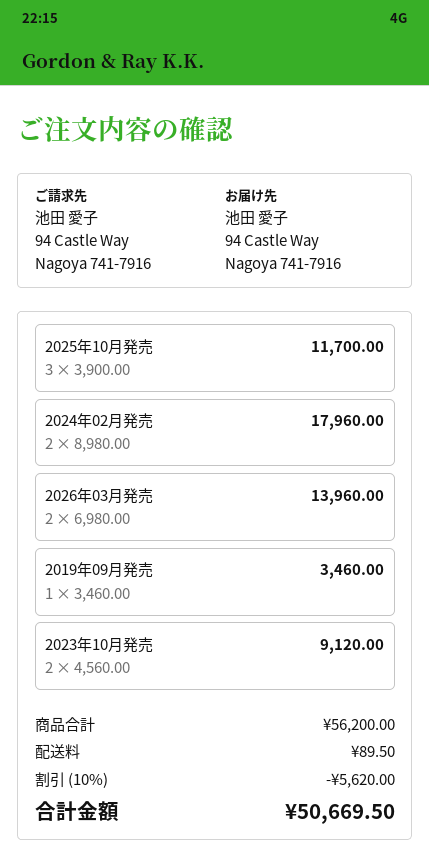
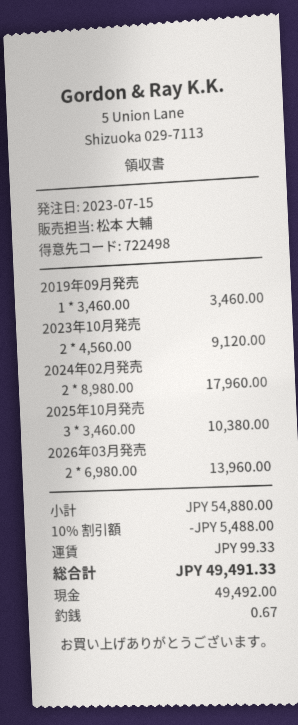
2025年10月発売: 3 x 3900.00 = 11700.00 -> 3 x 3460.00 = 10380.00
subtotal: 56200.00 -> 54880.00
discount: 10% = 5620.00 -> 10% = 5488.00
shipping: 89.50 -> 99.33
total: 50669.50 -> 49491.33

